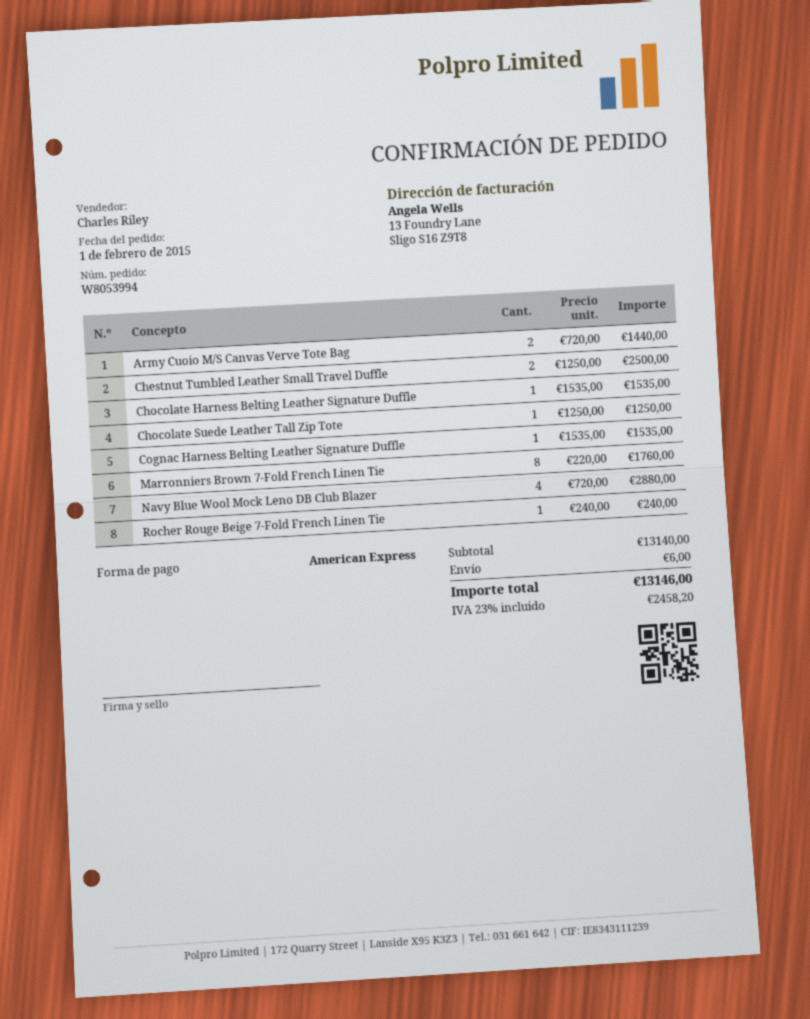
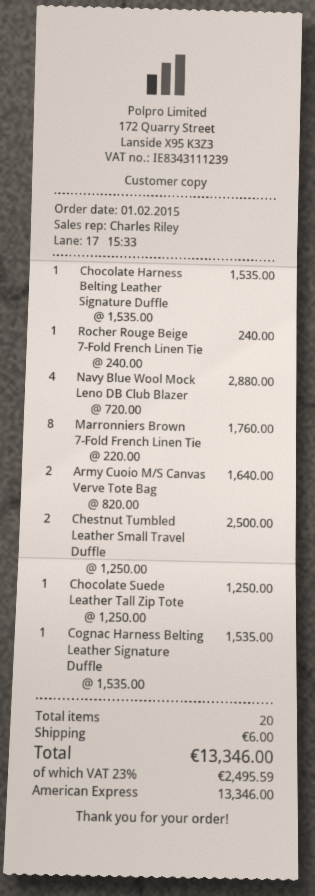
Army Cuoio M/S Canvas Verve Tote Bag: 2 x 720.00 = 1440.00 -> 2 x 820.00 = 1640.00
tax: 23% = 2458.20 -> 23% = 2495.59
total: 13146.00 -> 13346.00

